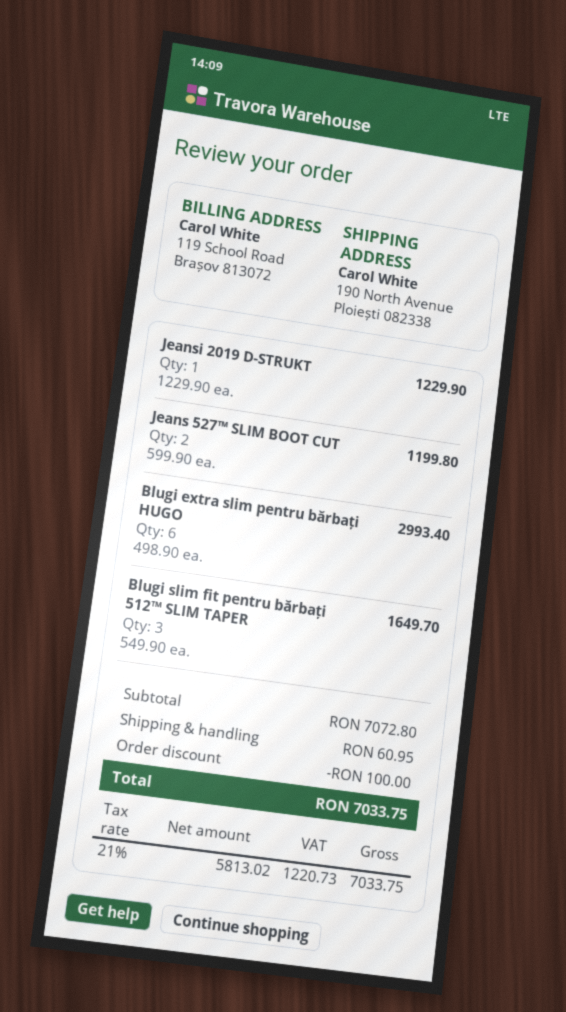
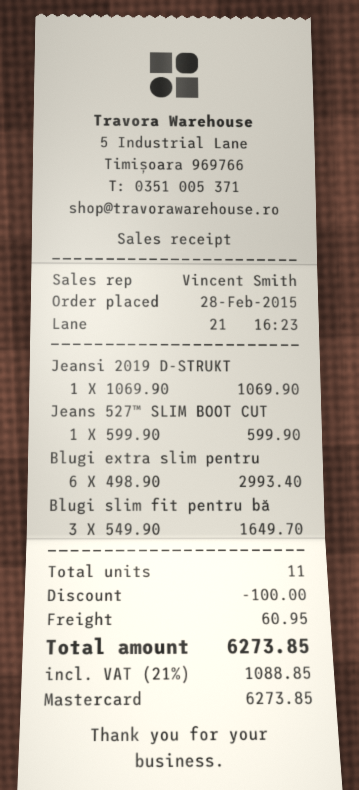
Jeansi 2019 D-STRUKT: 1 x 1229.90 = 1229.90 -> 1 x 1069.90 = 1069.90
Jeans 527™ SLIM BOOT CUT: 2 x 599.90 = 1199.80 -> 1 x 599.90 = 599.90
tax: 21% = 1220.73 -> 21% = 1088.85
total: 7033.75 -> 6273.85

